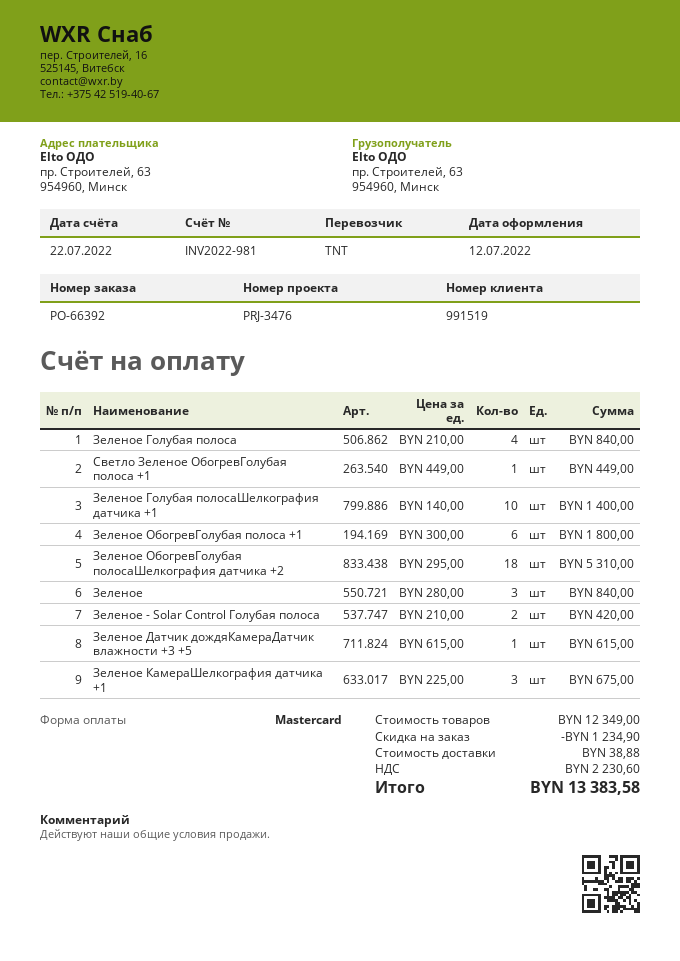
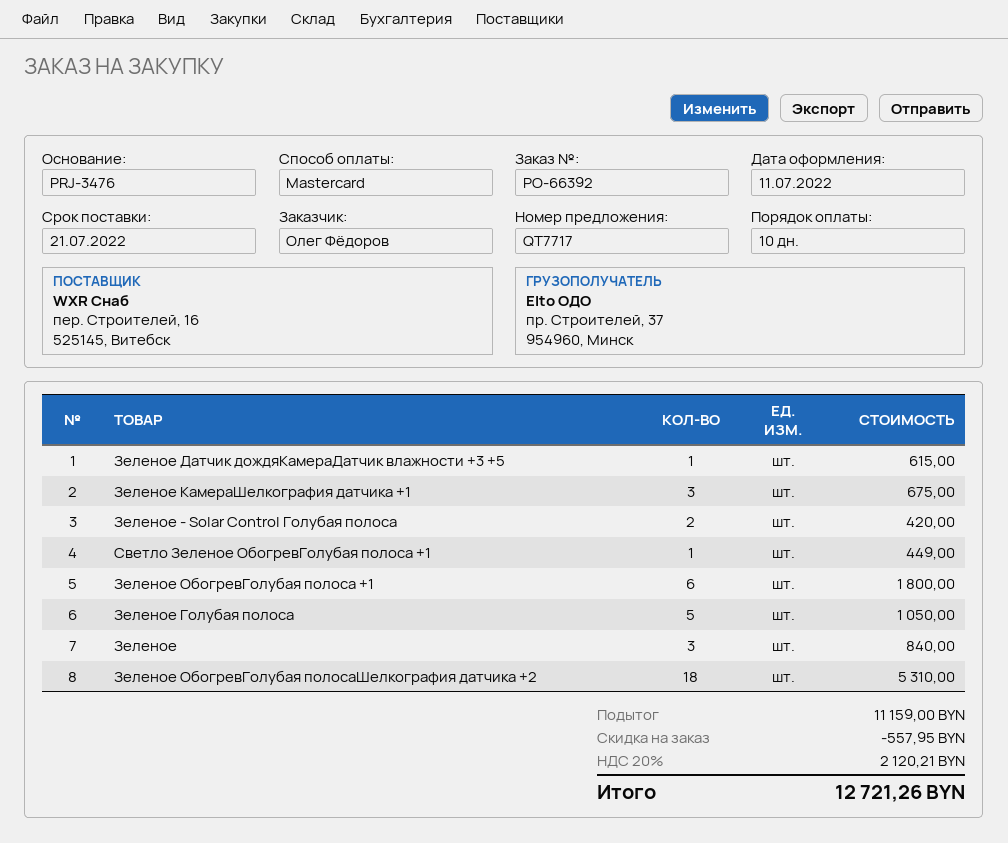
order date: 2022-07-12 -> 2022-07-11
ship to: пр. Строителей, 63, 954960, Минск -> пр. Строителей, 37, 954960, Минск
Зеленое Голубая полоса: 4 for 840.00 -> 5 for 1050.00
Зеленое Голубая полосаШелкография датчика +1: 10 for 1400.00 -> none
subtotal: 12349.00 -> 11159.00
discount: 1234.90 -> 557.95
shipping: 38.88 -> none
tax: 2230.60 -> 2120.21
total: 13383.58 -> 12721.26

